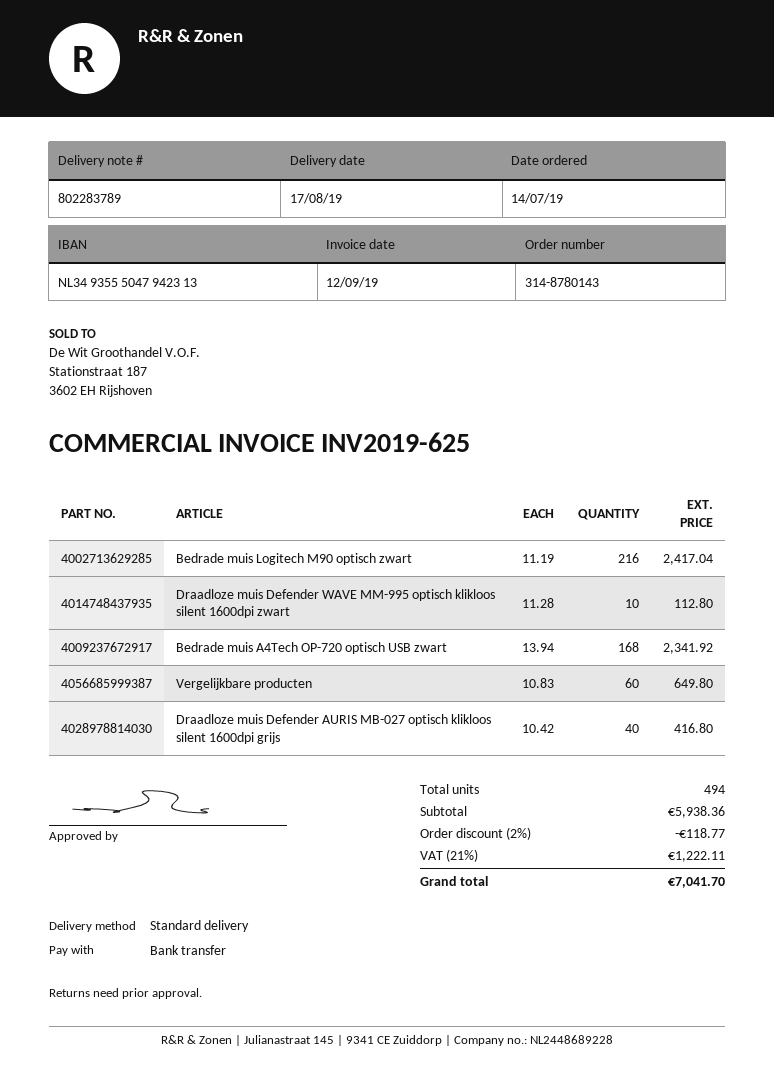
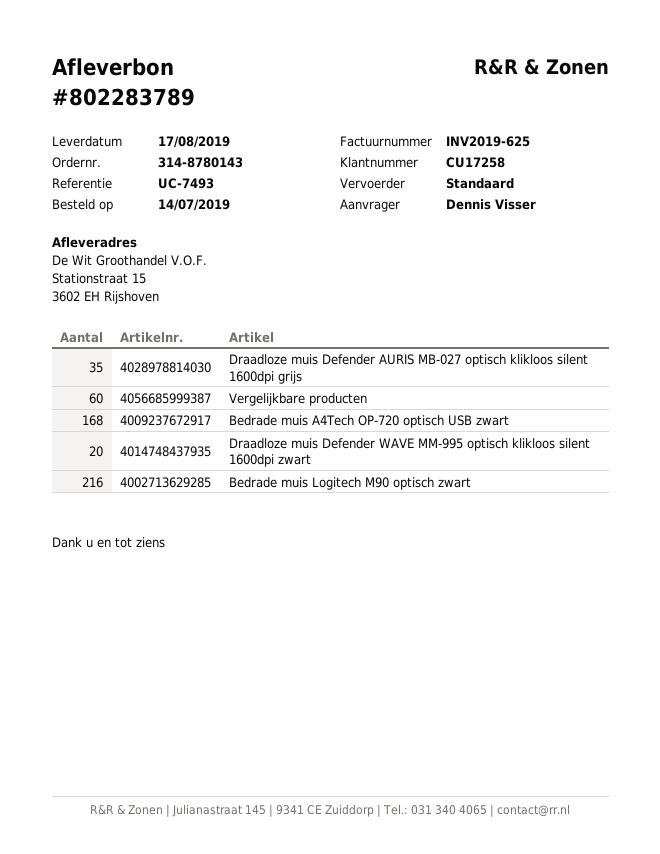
Draadloze muis Defender WAVE MM-995 optisch klikloos silent 1600dpi zwart: 10 -> 20
Draadloze muis Defender AURIS MB-027 optisch klikloos silent 1600dpi grijs: 40 -> 35

